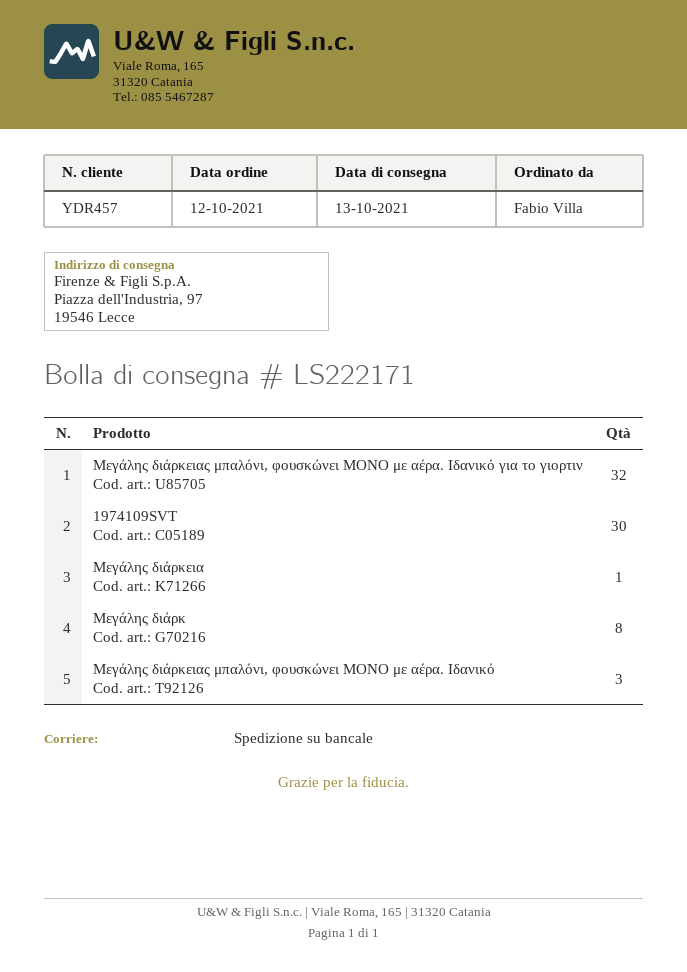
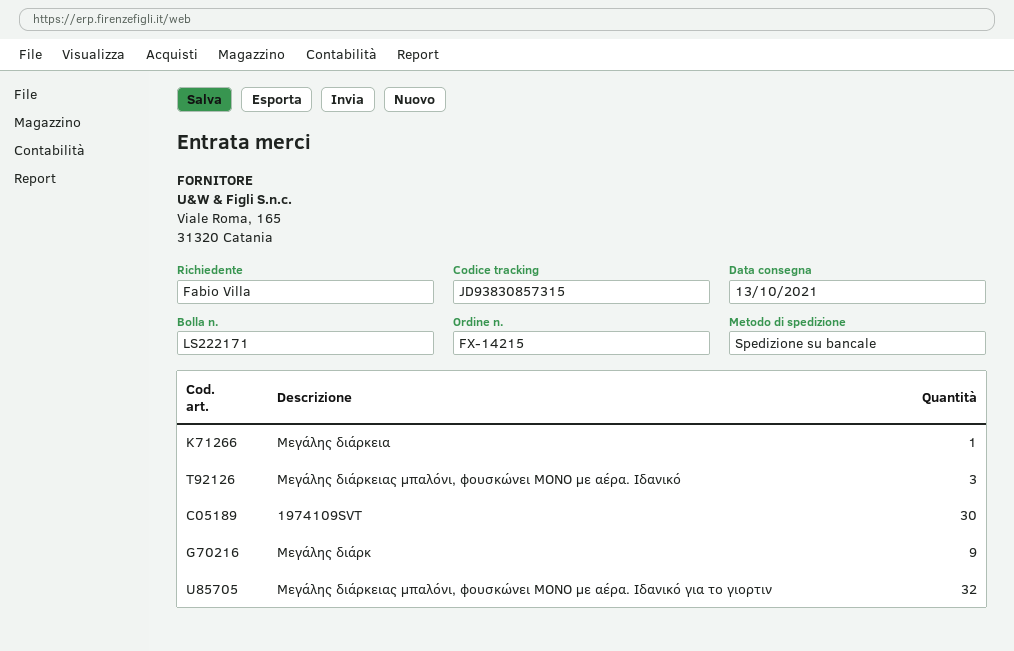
Μεγάλης διάρκ: 8 -> 9

